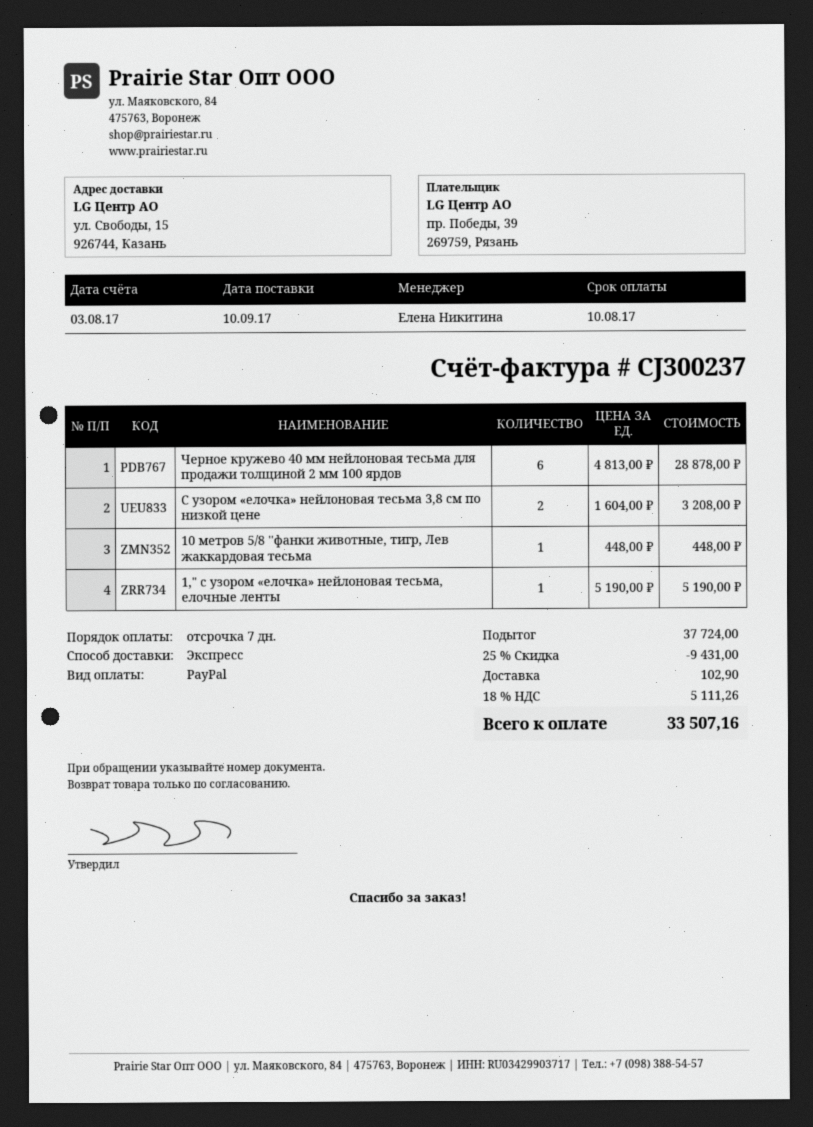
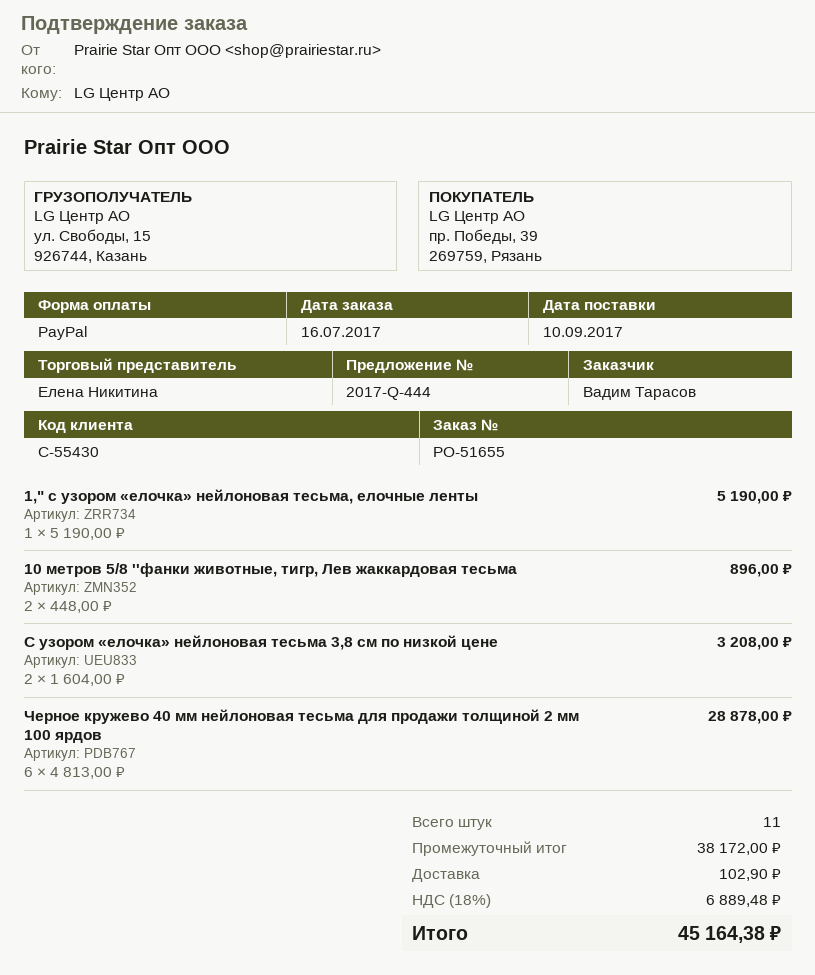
10 метров 5/8 ''фанки животные, тигр, Лев жаккардовая тесьма: 1 x 448.00 = 448.00 -> 2 x 448.00 = 896.00
subtotal: 37724.00 -> 38172.00
discount: 25% = 9431.00 -> none
tax: 18% = 5111.26 -> 18% = 6889.48
total: 33507.16 -> 45164.38

